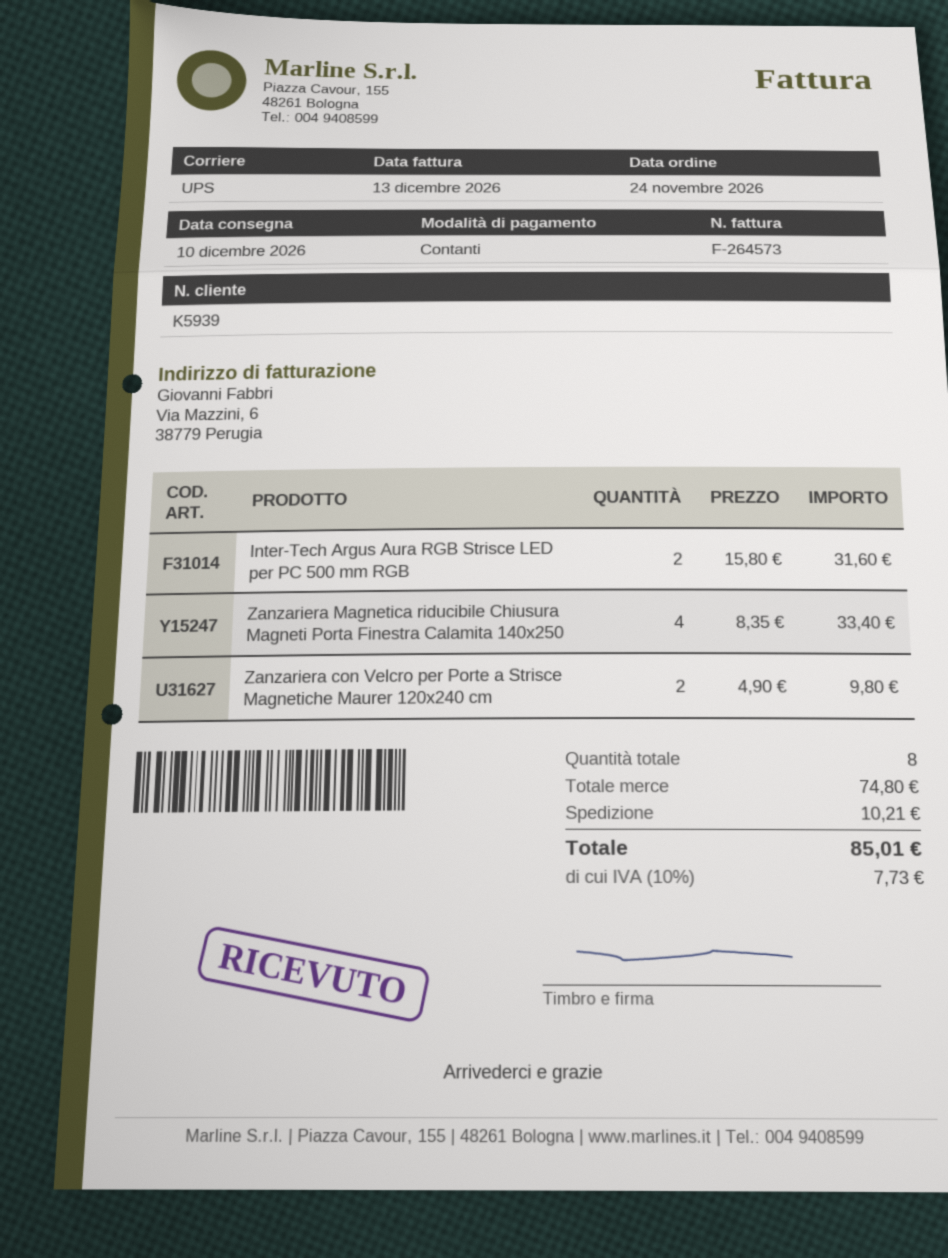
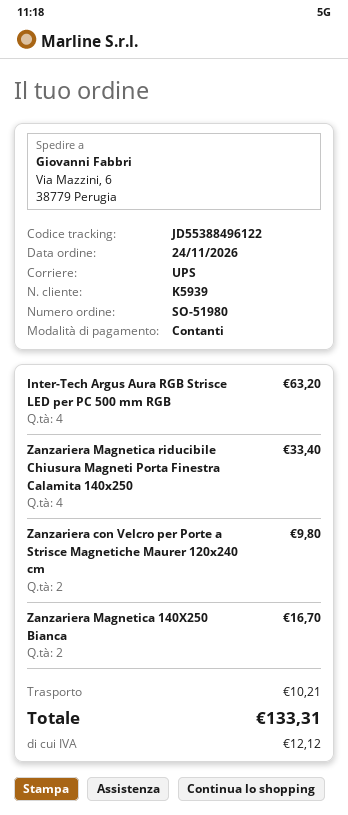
Inter-Tech Argus Aura RGB Strisce LED per PC 500 mm RGB: 2 for 31.60 -> 4 for 63.20
Zanzariera Magnetica 140X250 Bianca: none -> 2 for 16.70
tax: 7.73 -> 12.12
total: 85.01 -> 133.31

